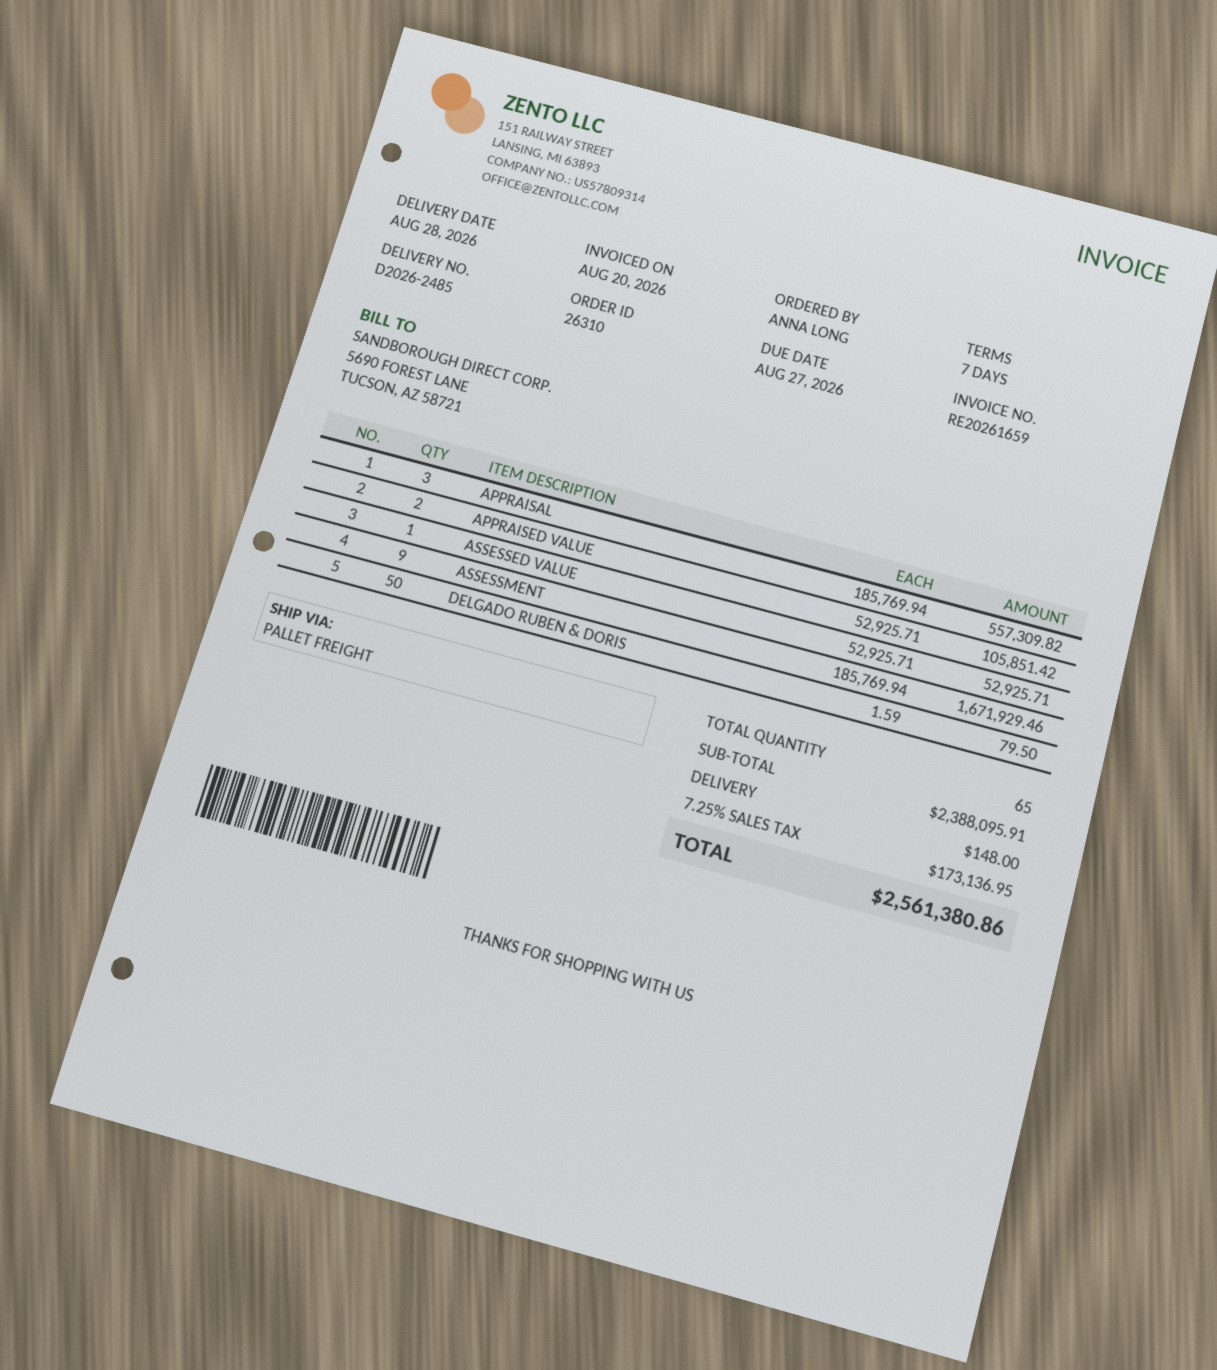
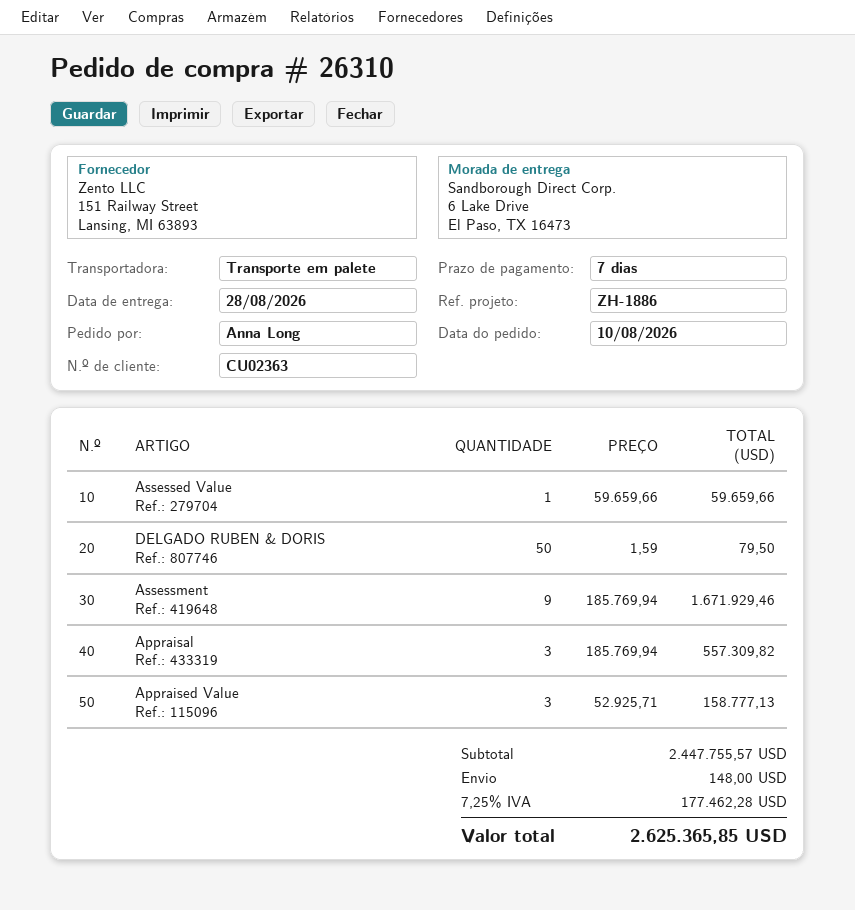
APPRAISED VALUE: 2 x 52925.71 = 105851.42 -> 3 x 52925.71 = 158777.13
ASSESSED VALUE: 1 x 52925.71 = 52925.71 -> 1 x 59659.66 = 59659.66
subtotal: 2388095.91 -> 2447755.57
tax: 7.25% = 173136.95 -> 7.25% = 177462.28
total: 2561380.86 -> 2625365.85

